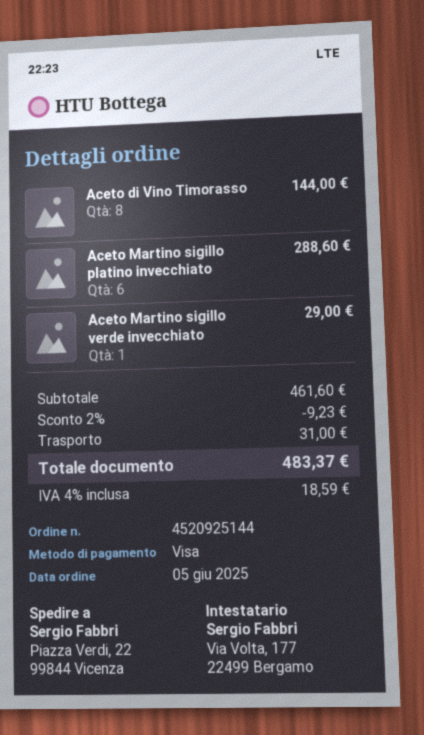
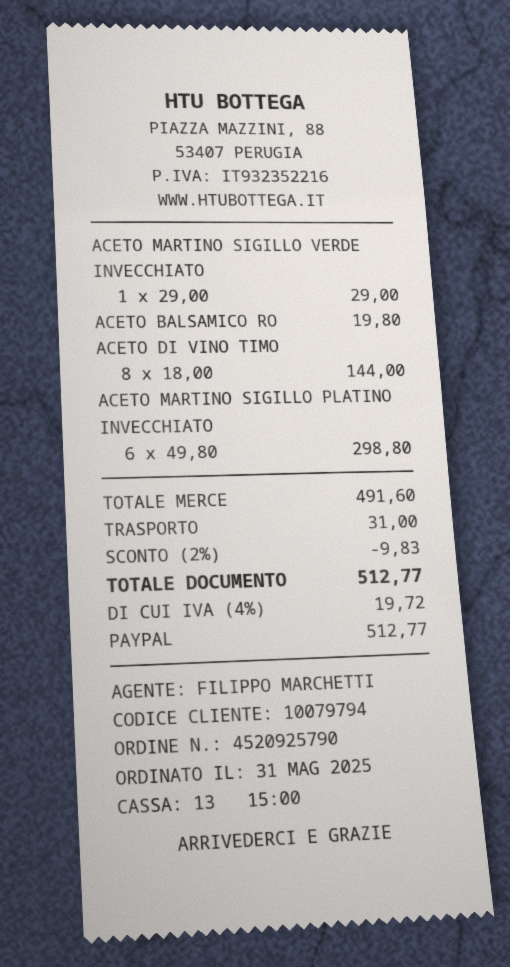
order number: 4520925144 -> 4520925790
order date: 2025-06-05 -> 2025-05-31
payment method: Visa -> PayPal
Aceto Martino sigillo platino invecchiato: 6 for 288.60 -> 6 for 298.80
ACETO BALSAMICO RO: none -> 1 for 19.80
subtotal: 461.60 -> 491.60
discount: 2% = 9.23 -> 2% = 9.83
tax: 4% = 18.59 -> 4% = 19.72
total: 483.37 -> 512.77

